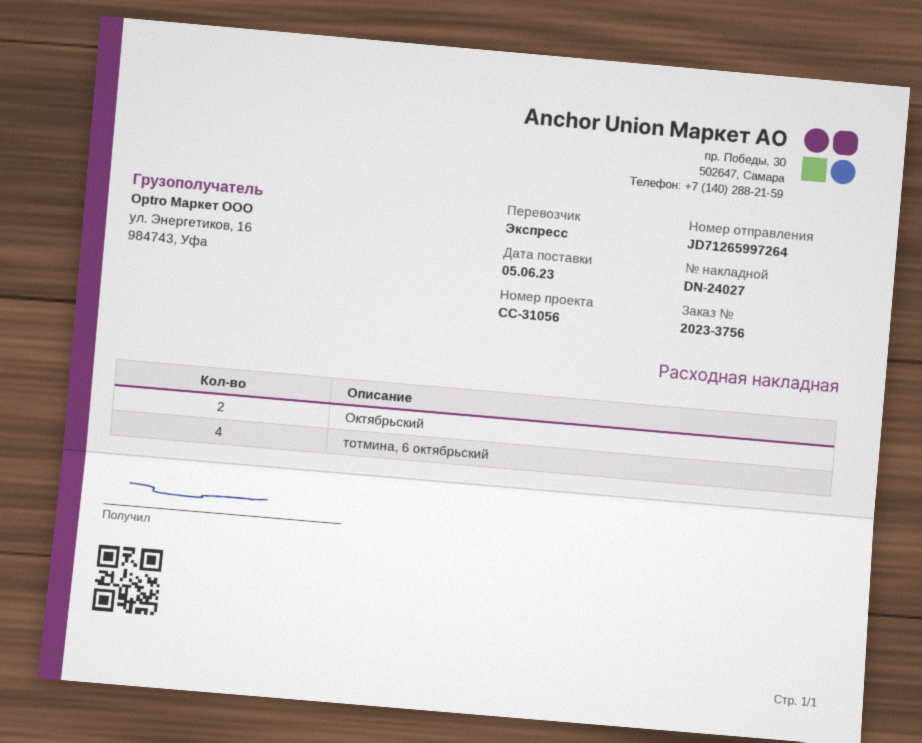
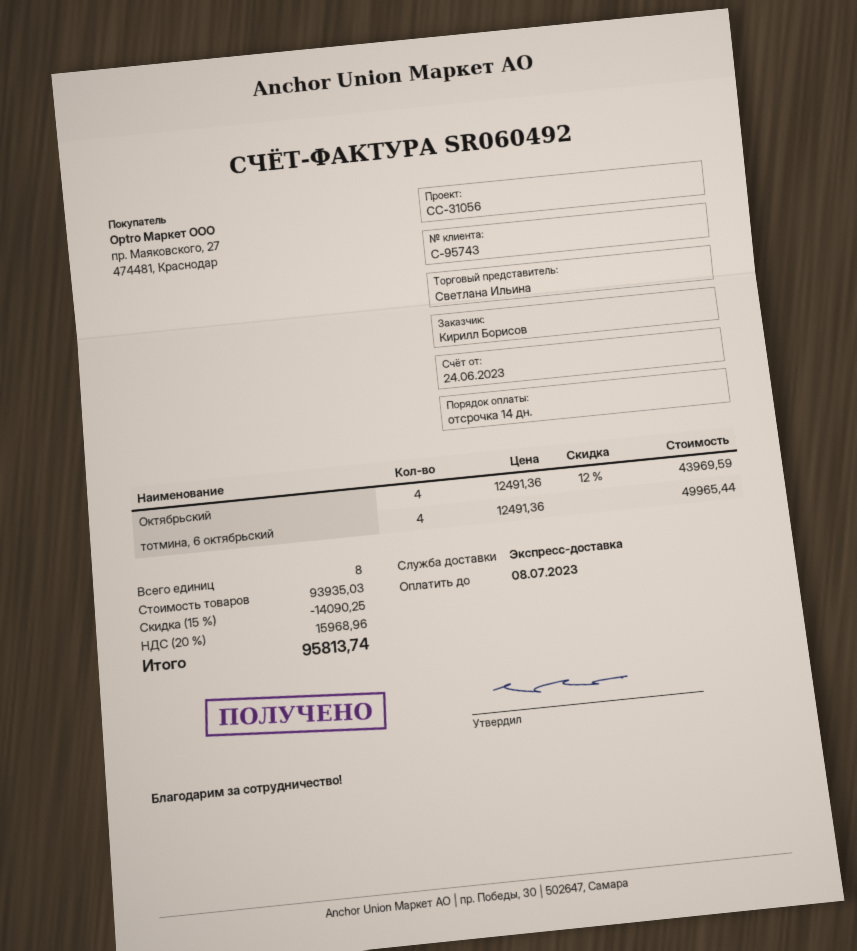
Октябрьский: 2 -> 4

